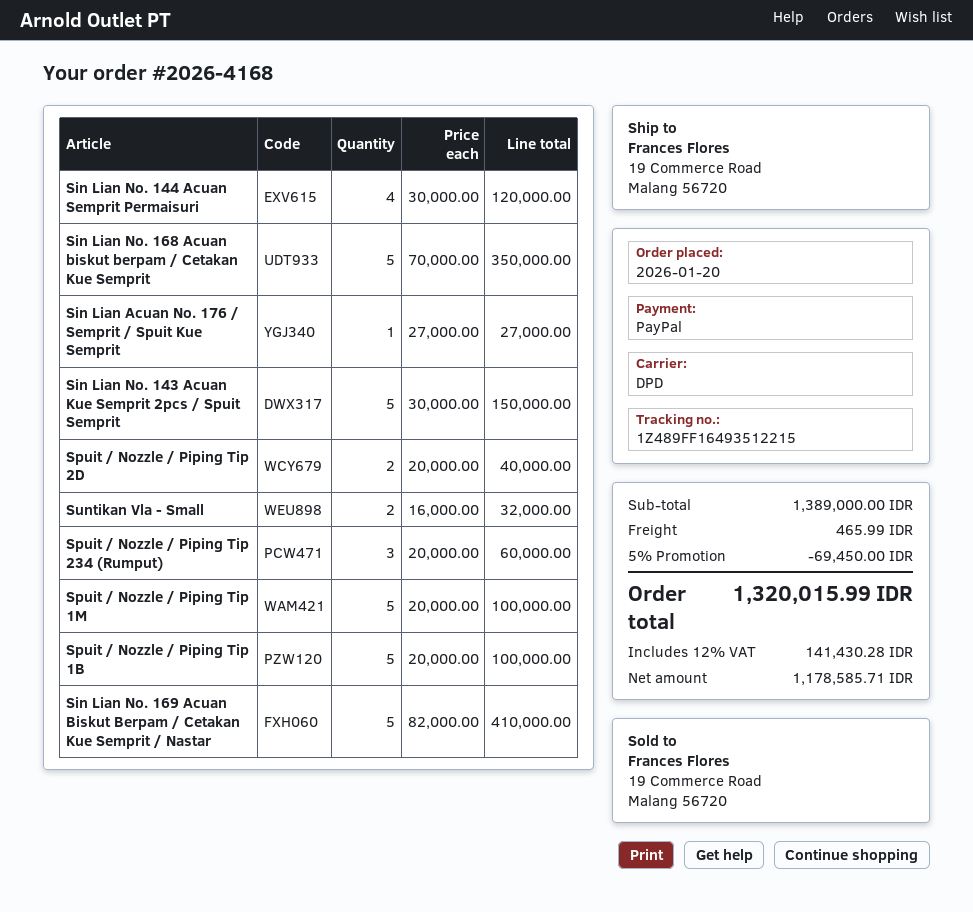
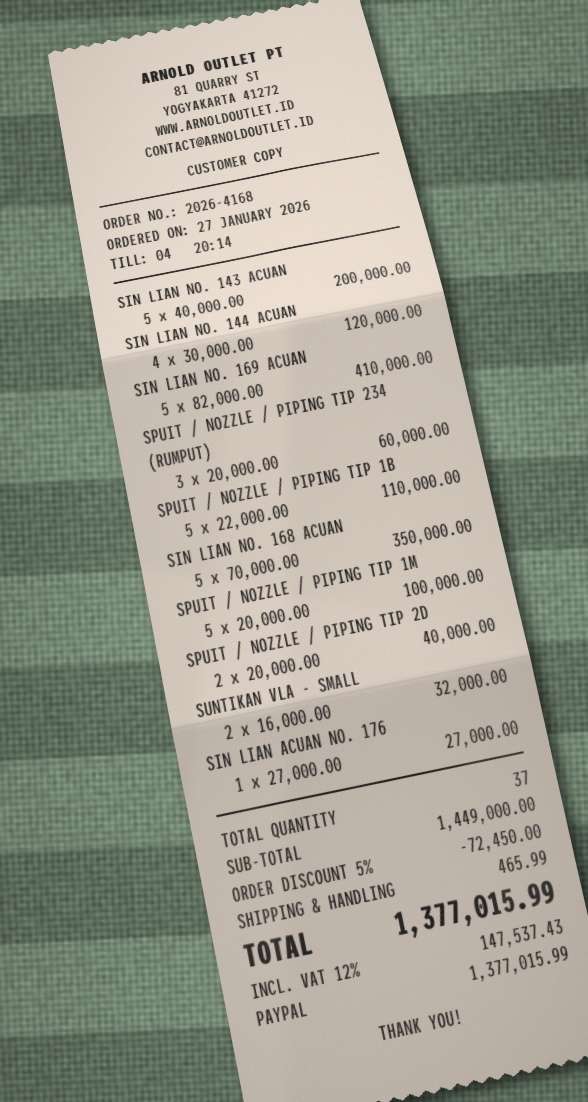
order date: 2026-01-20 -> 2026-01-27
Sin Lian No. 143 Acuan Kue Semprit 2pcs / Spuit Semprit: 5 x 30000.00 = 150000.00 -> 5 x 40000.00 = 200000.00
Spuit / Nozzle / Piping Tip 1B: 5 x 20000.00 = 100000.00 -> 5 x 22000.00 = 110000.00
subtotal: 1389000.00 -> 1449000.00
discount: 5% = 69450.00 -> 5% = 72450.00
tax: 12% = 141430.28 -> 12% = 147537.43
total: 1320015.99 -> 1377015.99

